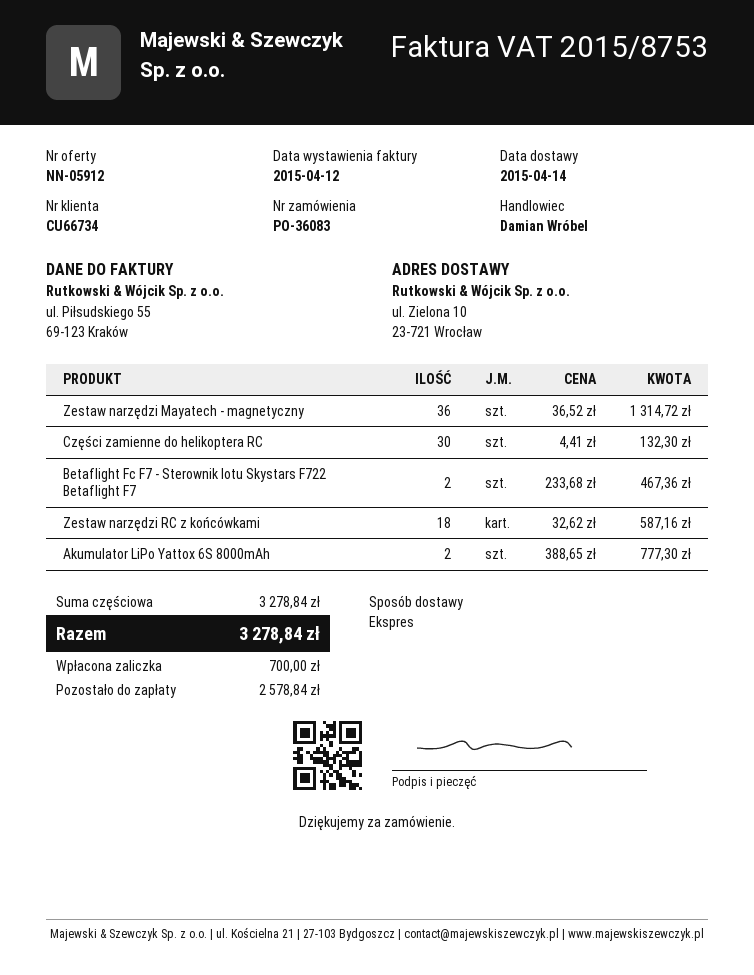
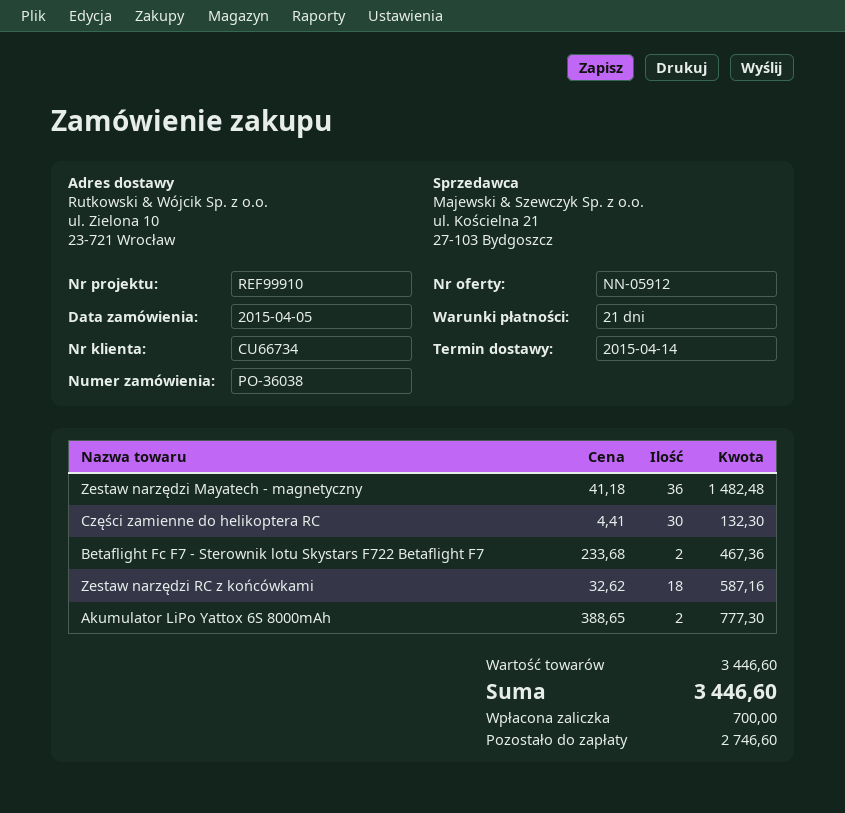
order number: PO-36083 -> PO-36038
Zestaw narzędzi Mayatech - magnetyczny: 36 x 36.52 = 1314.72 -> 36 x 41.18 = 1482.48
subtotal: 3278.84 -> 3446.60
total: 3278.84 -> 3446.60
balance: 2578.84 -> 2746.60

